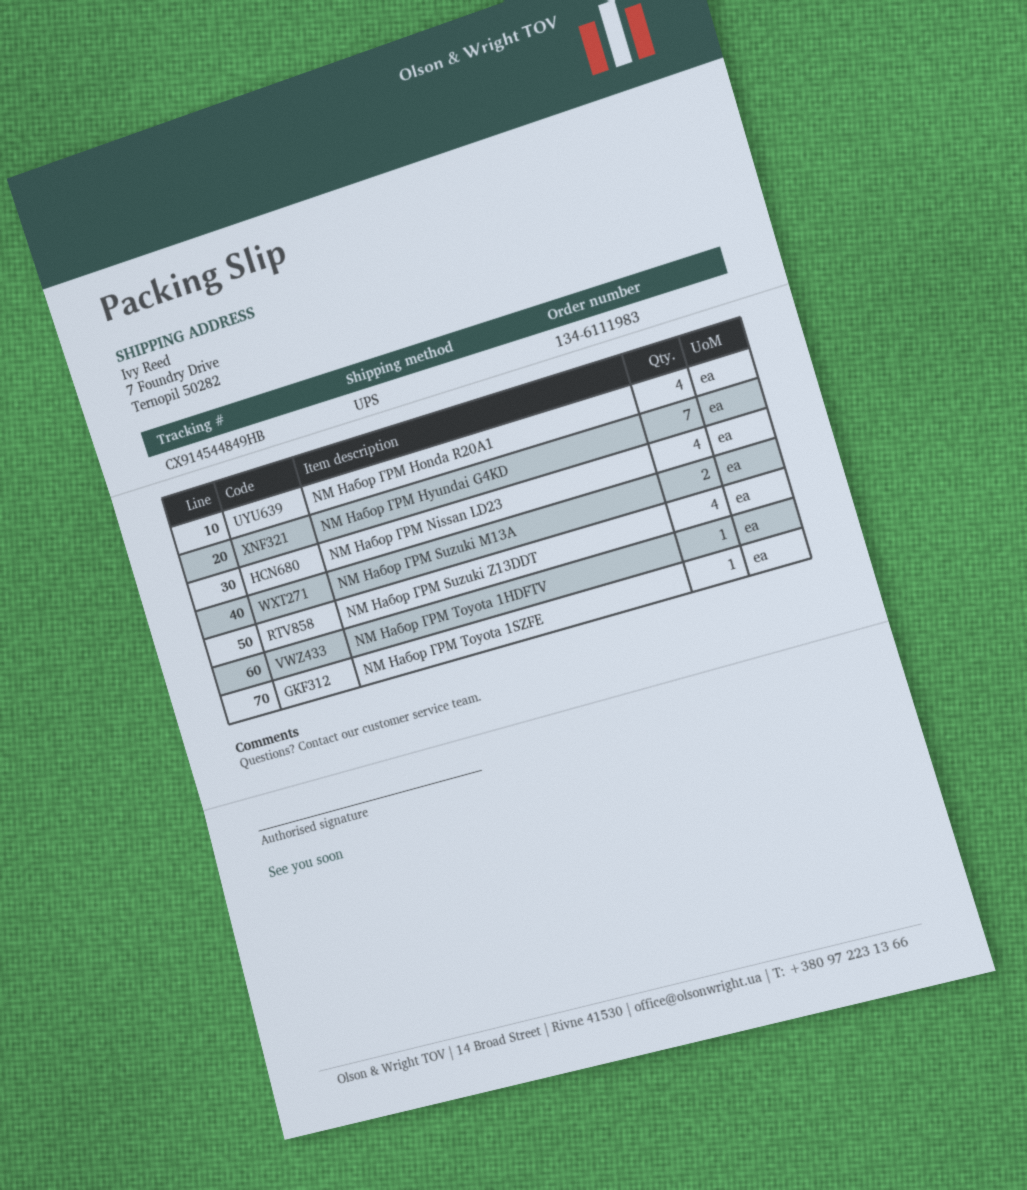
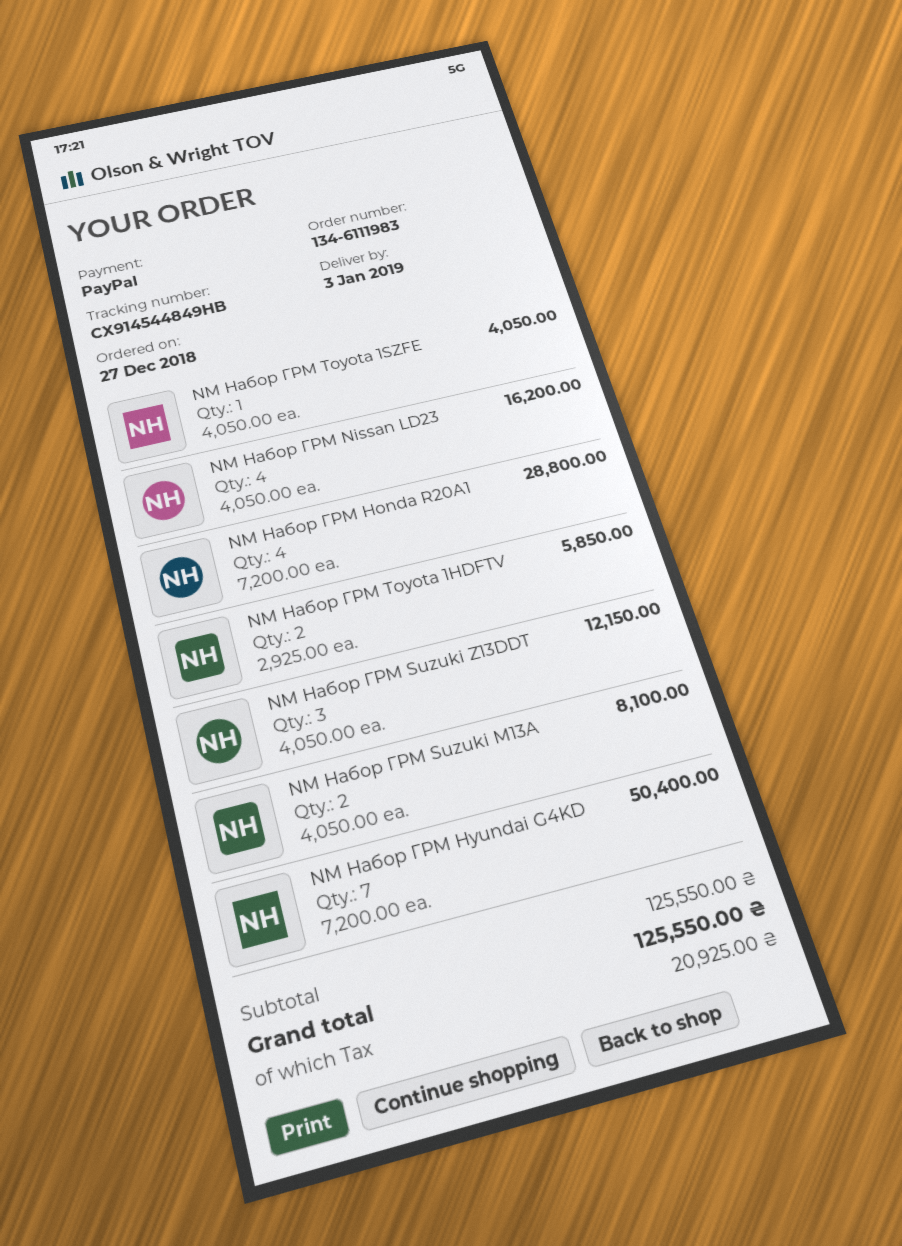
NM Набор ГРМ Suzuki Z13DDT: 4 -> 3
NM Набор ГРМ Toyota 1HDFTV: 1 -> 2

